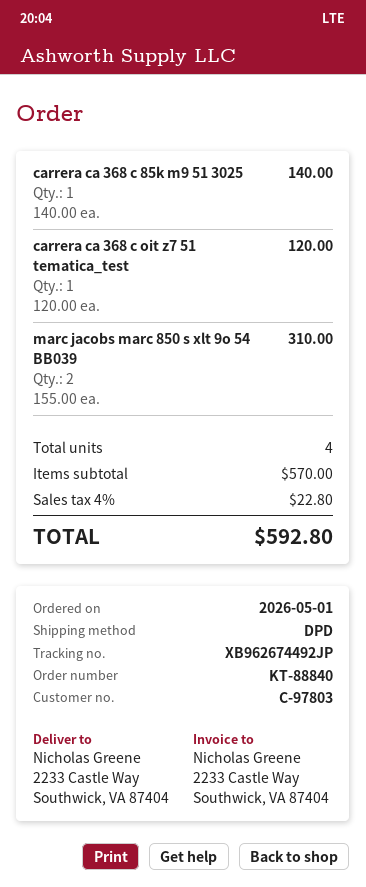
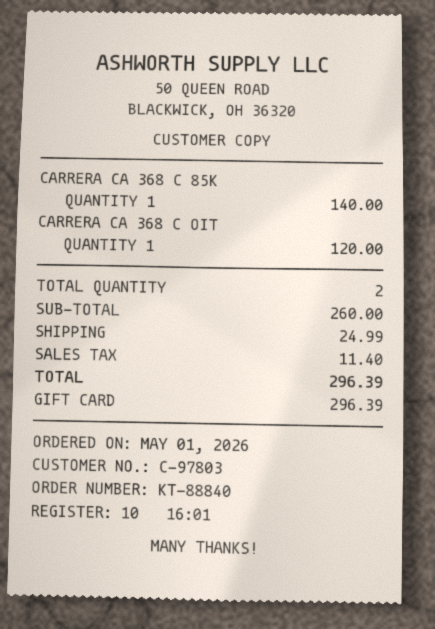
marc jacobs marc 850 s xlt 9o 54 BB039: 2 for 310.00 -> none
total quantity: 4 -> 2
subtotal: 570.00 -> 260.00
shipping: none -> 24.99
tax: 22.80 -> 11.40
total: 592.80 -> 296.39

